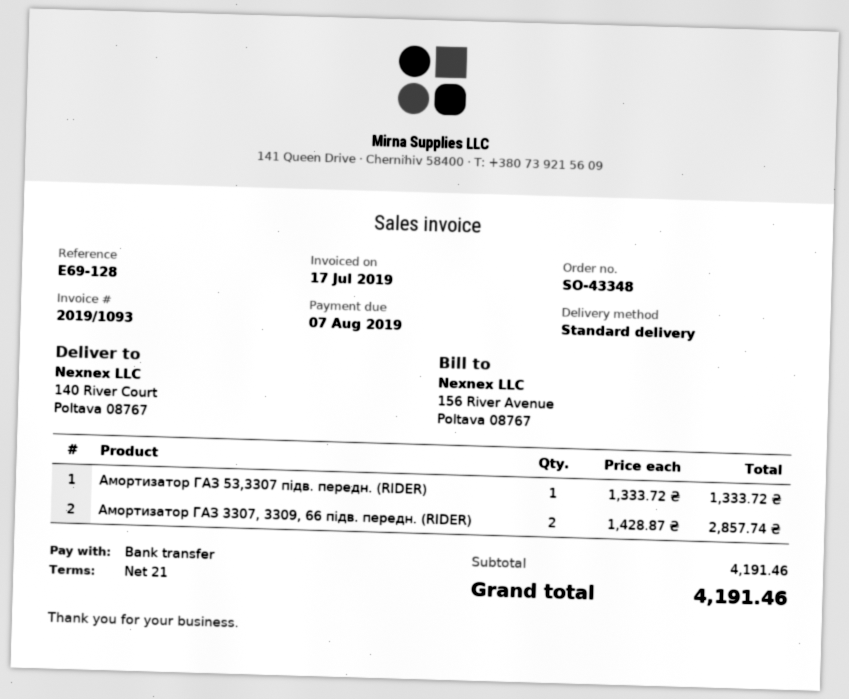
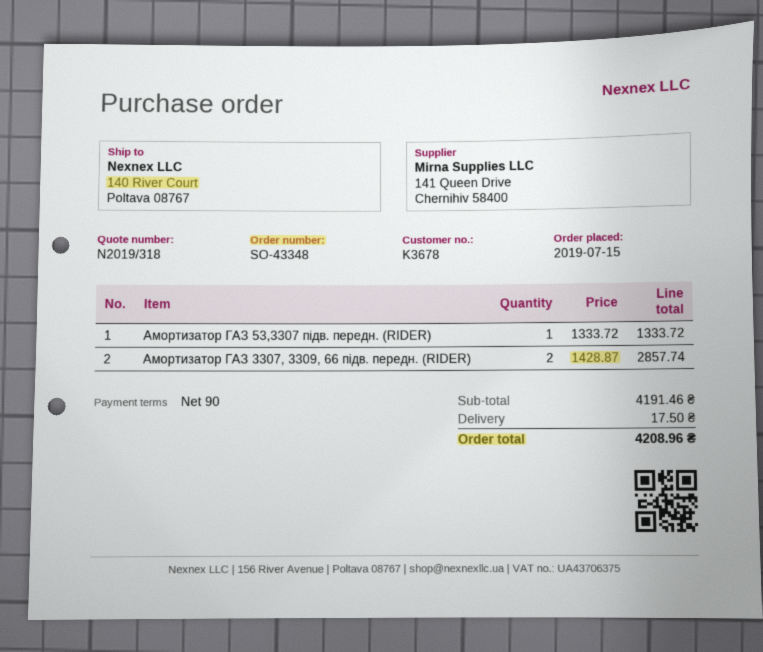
payment terms: 21 days -> 90 days
shipping: none -> 17.50
total: 4191.46 -> 4208.96

